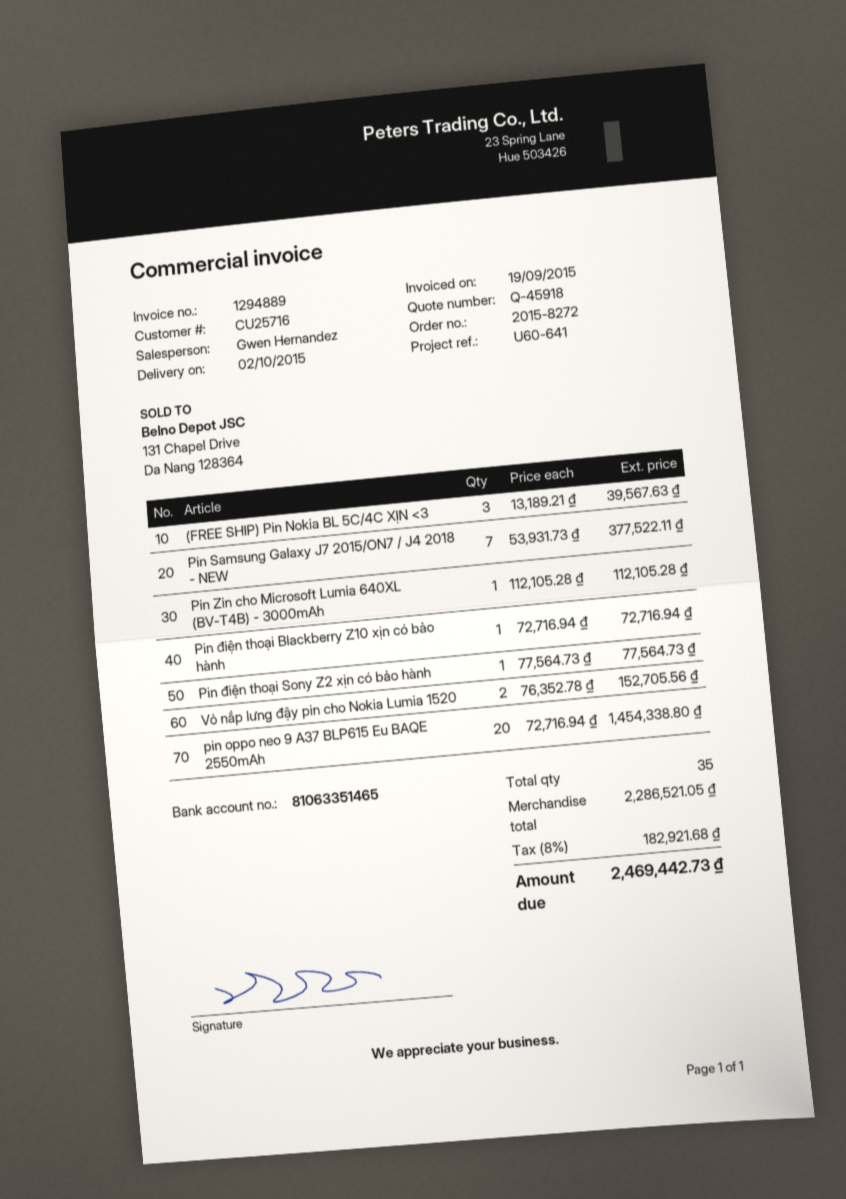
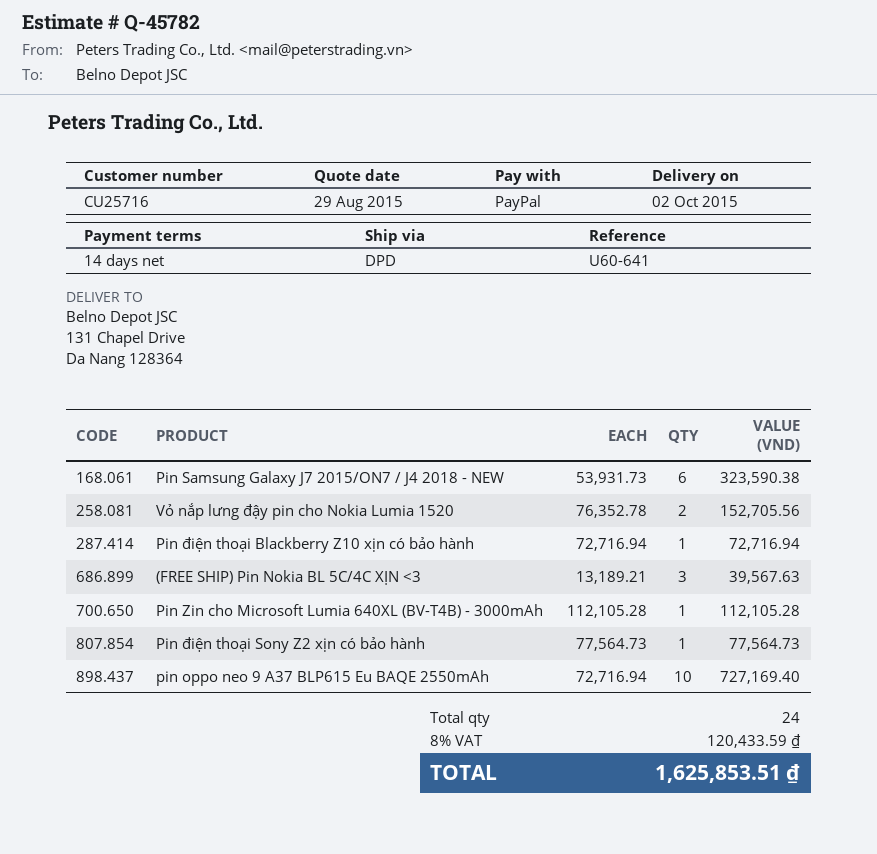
quote number: Q-45918 -> Q-45782
Pin Samsung Galaxy J7 2015/ON7 / J4 2018 - NEW: 7 x 53931.73 = 377522.11 -> 6 x 53931.73 = 323590.38
pin oppo neo 9 A37 BLP615 Eu BAQE 2550mAh: 20 x 72716.94 = 1454338.80 -> 10 x 72716.94 = 727169.40
total quantity: 35 -> 24
tax: 8% = 182921.68 -> 8% = 120433.59
total: 2469442.73 -> 1625853.51

